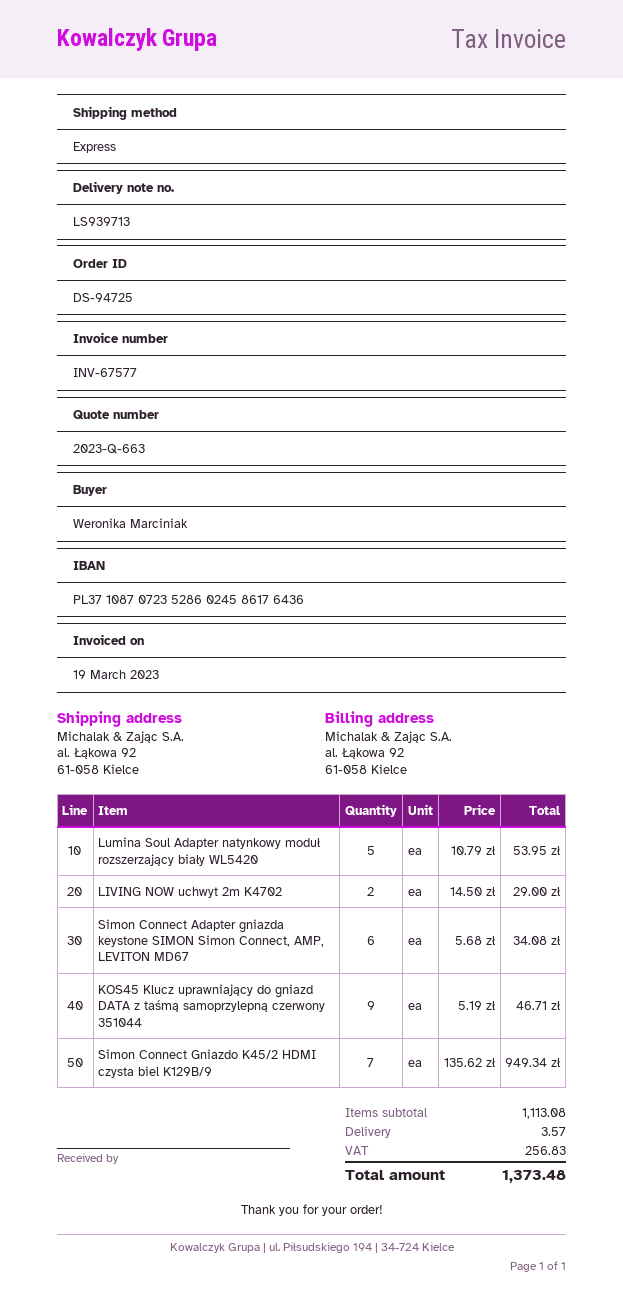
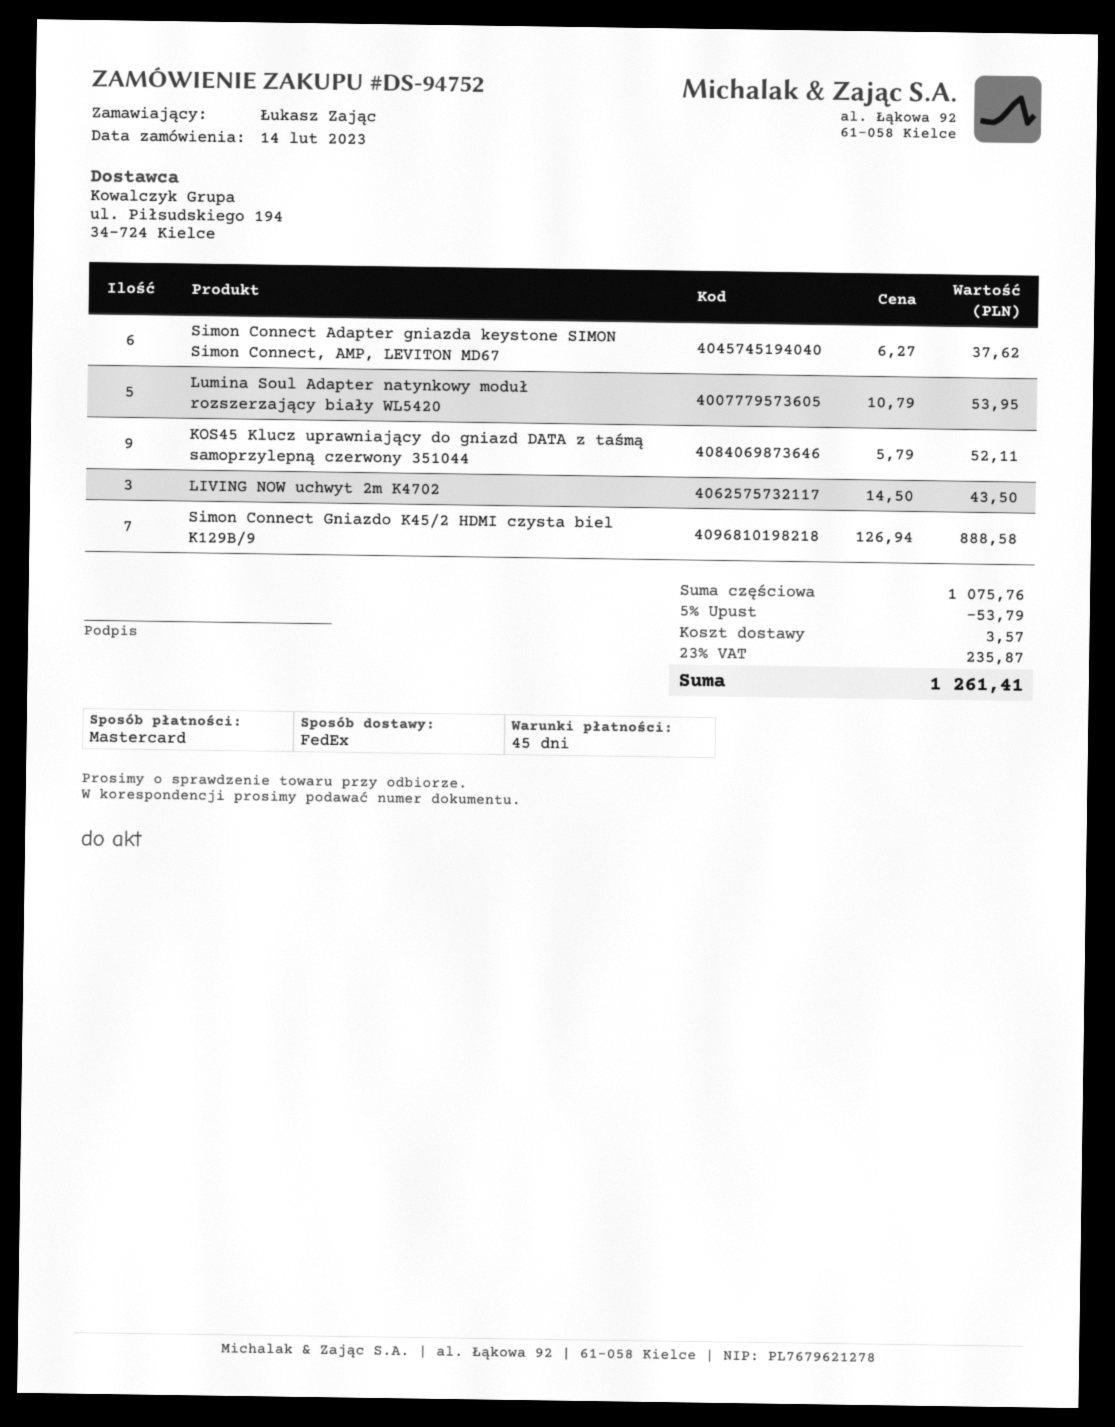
order number: DS-94725 -> DS-94752
ordered by: Weronika Marciniak -> Łukasz Zając
shipping method: express -> FedEx
LIVING NOW uchwyt 2m K4702: 2 x 14.50 = 29.00 -> 3 x 14.50 = 43.50
Simon Connect Adapter gniazda keystone SIMON Simon Connect, AMP, LEVITON MD67: 6 x 5.68 = 34.08 -> 6 x 6.27 = 37.62
KOS45 Klucz uprawniający do gniazd DATA z taśmą samoprzylepną czerwony 351044: 9 x 5.19 = 46.71 -> 9 x 5.79 = 52.11
Simon Connect Gniazdo K45/2 HDMI czysta biel K129B/9: 7 x 135.62 = 949.34 -> 7 x 126.94 = 888.58
subtotal: 1113.08 -> 1075.76
discount: none -> 5% = 53.79
tax: 256.83 -> 235.87
total: 1373.48 -> 1261.41

